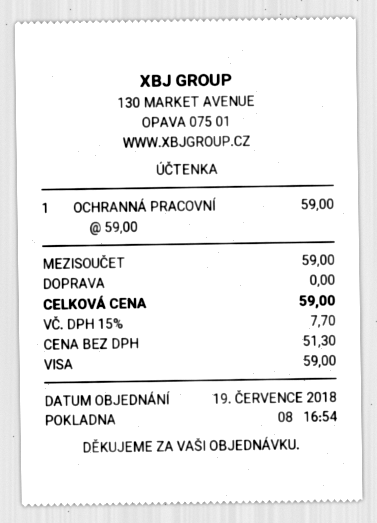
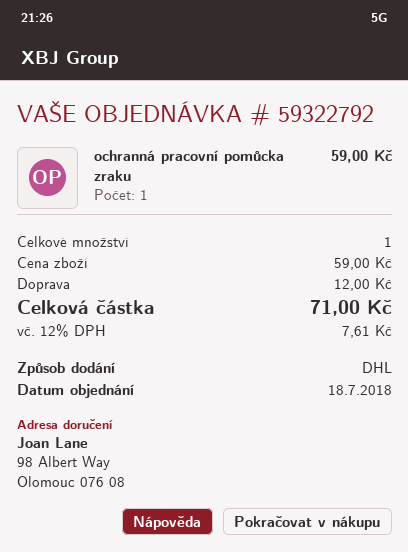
order date: 2018-07-19 -> 2018-07-18
shipping: 0.00 -> 12.00
tax: 15% = 7.70 -> 12% = 7.61
total: 59.00 -> 71.00

